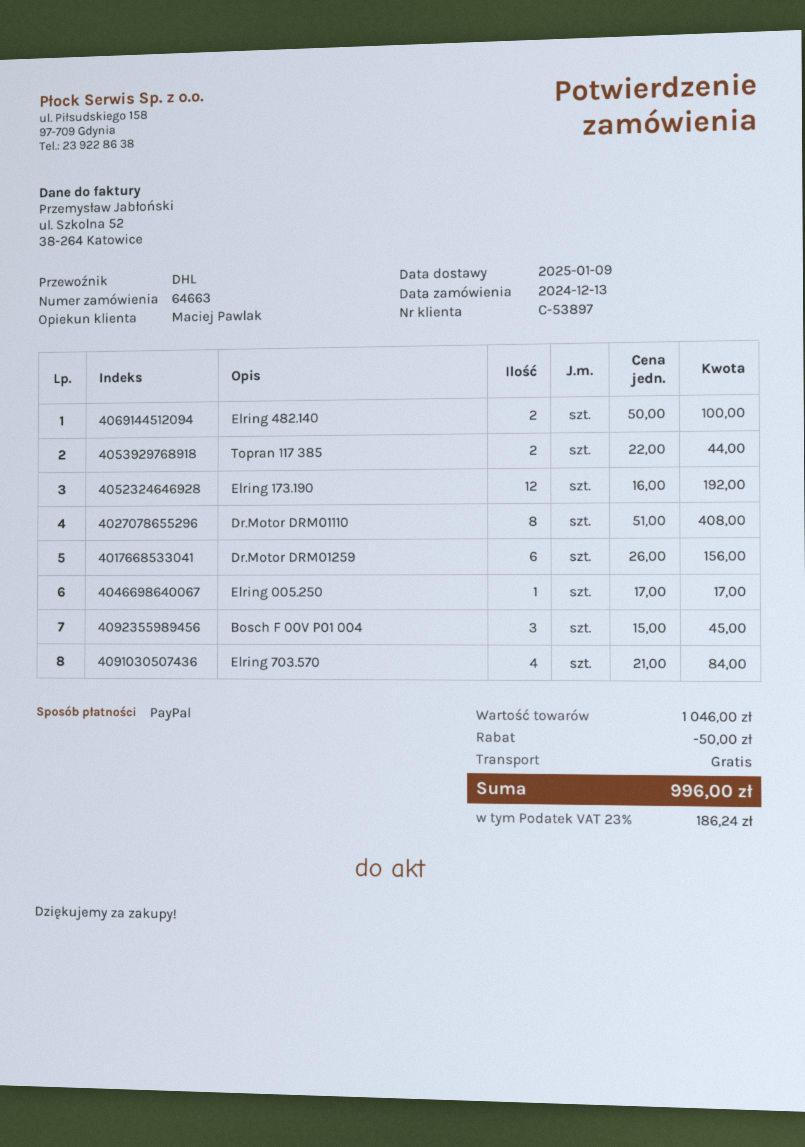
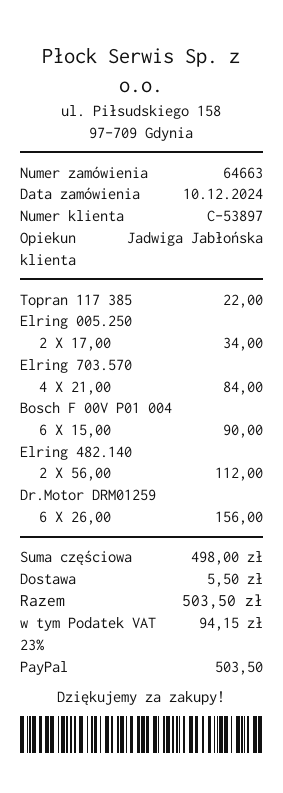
order date: 2024-12-13 -> 2024-12-10
sales rep: Maciej Pawlak -> Jadwiga Jabłońska
Elring 482.140: 2 x 50.00 = 100.00 -> 2 x 56.00 = 112.00
Topran 117 385: 2 x 22.00 = 44.00 -> 1 x 22.00 = 22.00
Elring 173.190: 12 x 16.00 = 192.00 -> none
Dr.Motor DRM01110: 8 x 51.00 = 408.00 -> none
Elring 005.250: 1 x 17.00 = 17.00 -> 2 x 17.00 = 34.00
Bosch F 00V P01 004: 3 x 15.00 = 45.00 -> 6 x 15.00 = 90.00
subtotal: 1046.00 -> 498.00
discount: 50.00 -> none
shipping: 0.00 -> 5.50
tax: 23% = 186.24 -> 23% = 94.15
total: 996.00 -> 503.50

